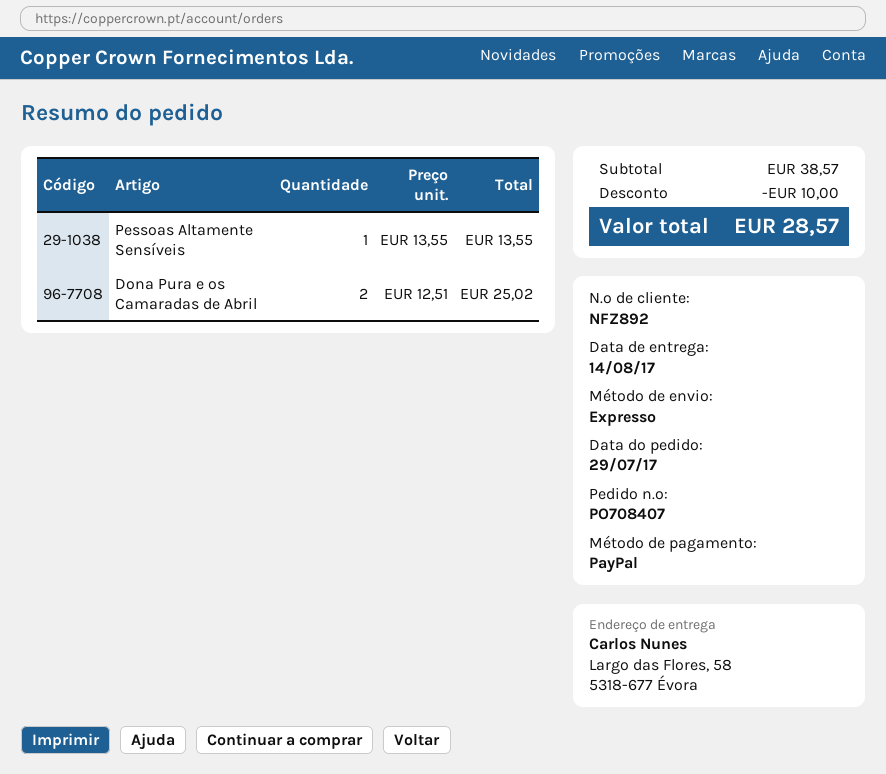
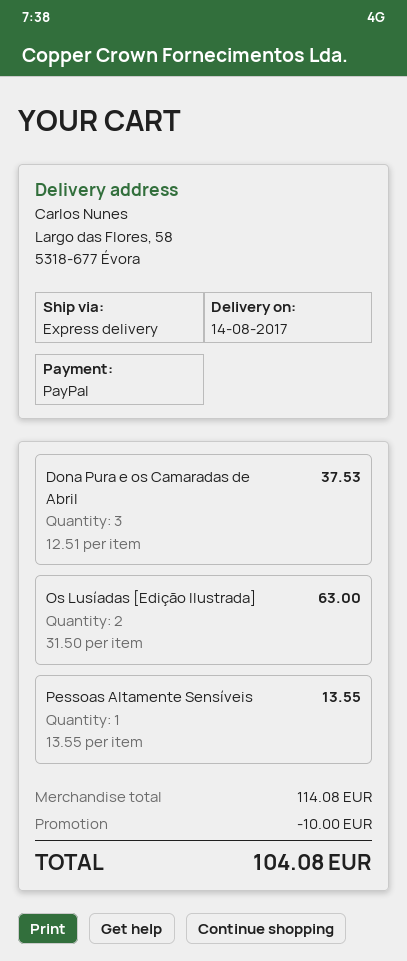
Dona Pura e os Camaradas de Abril: 2 x 12.51 = 25.02 -> 3 x 12.51 = 37.53
Os Lusíadas [Edição Ilustrada]: none -> 2 x 31.50 = 63.00
subtotal: 38.57 -> 114.08
total: 28.57 -> 104.08

